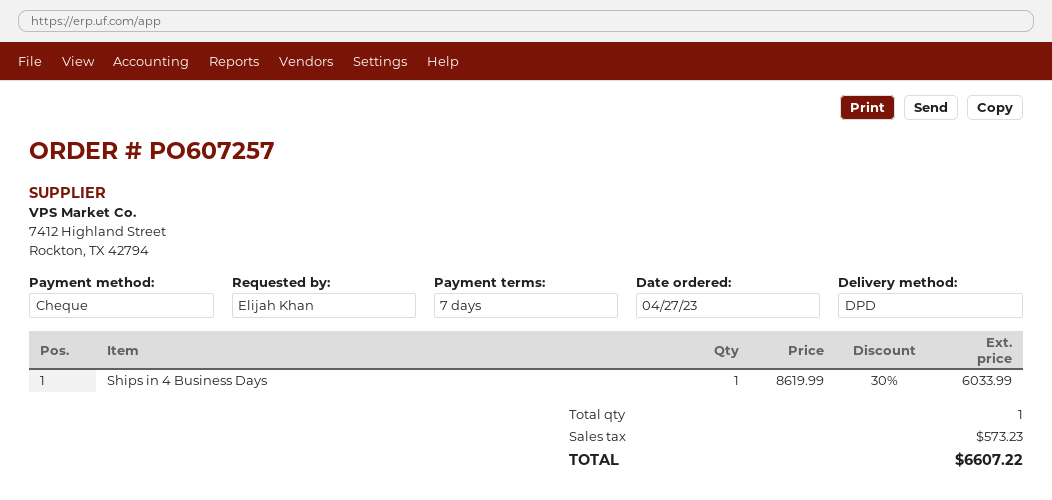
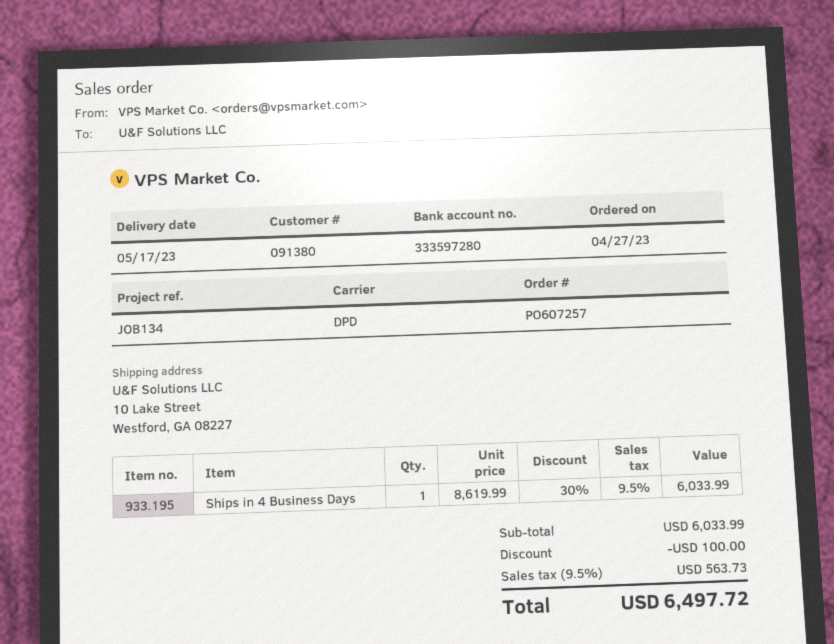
discount: none -> 100.00
tax: 573.23 -> 563.73
total: 6607.22 -> 6497.72

